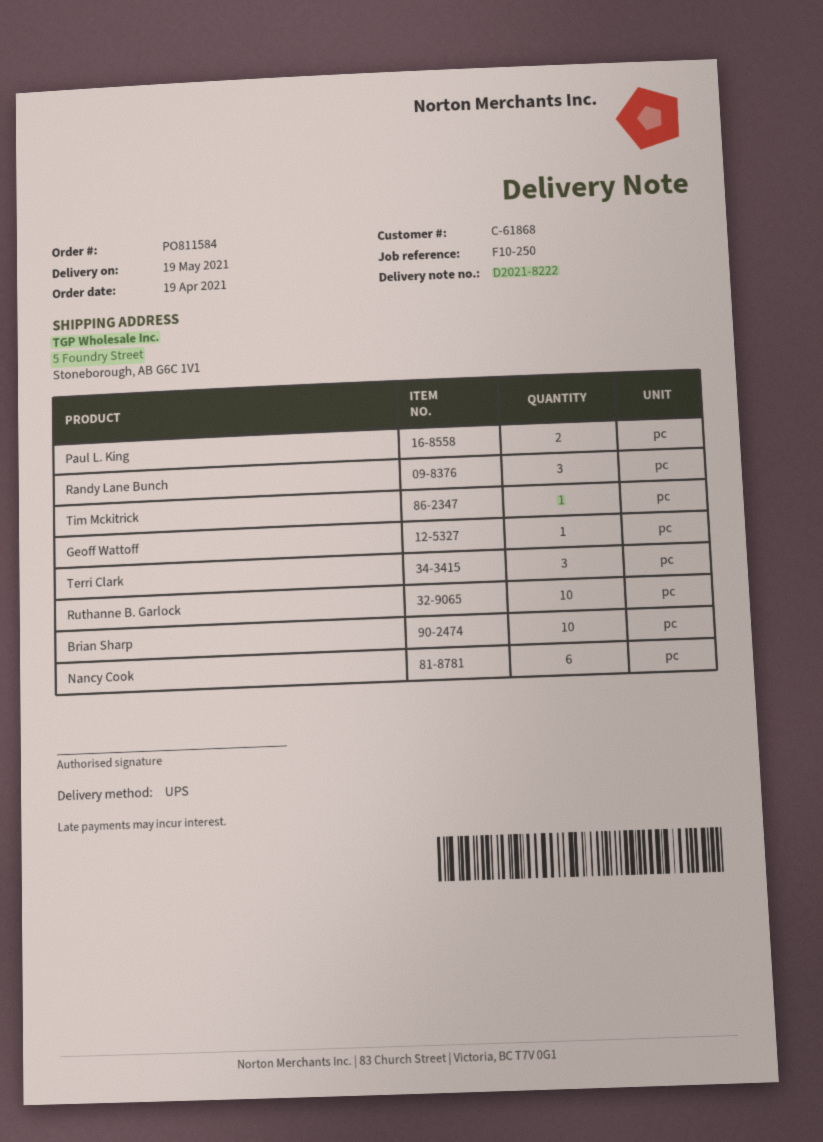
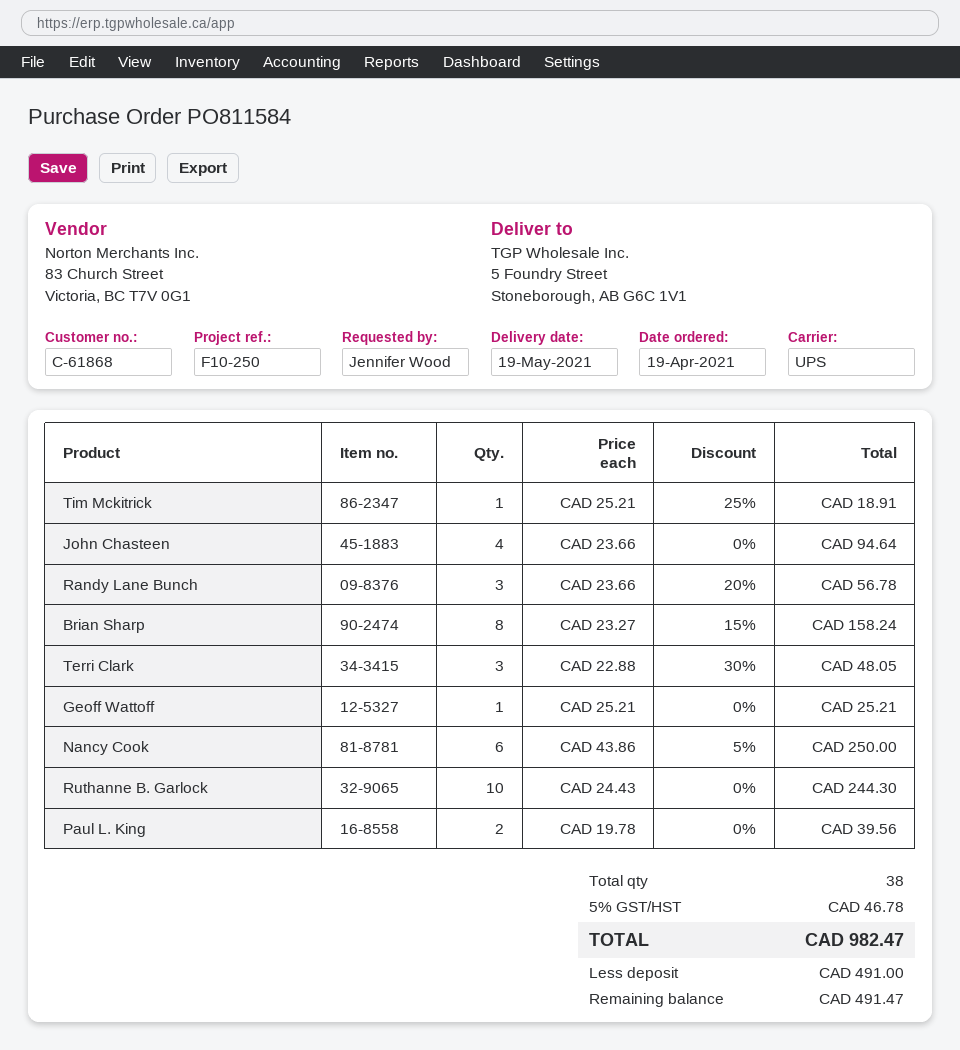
Brian Sharp: 10 -> 8
John Chasteen: none -> 4

